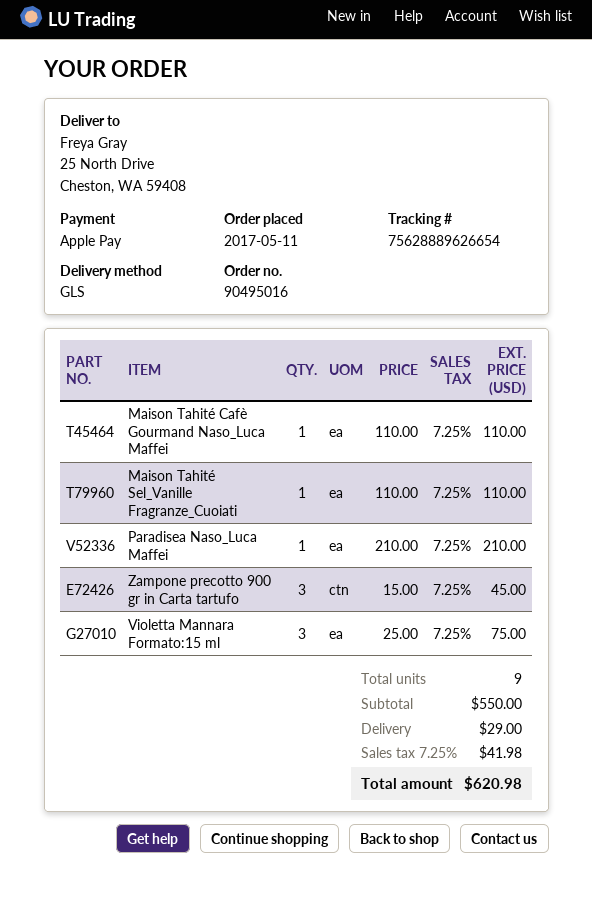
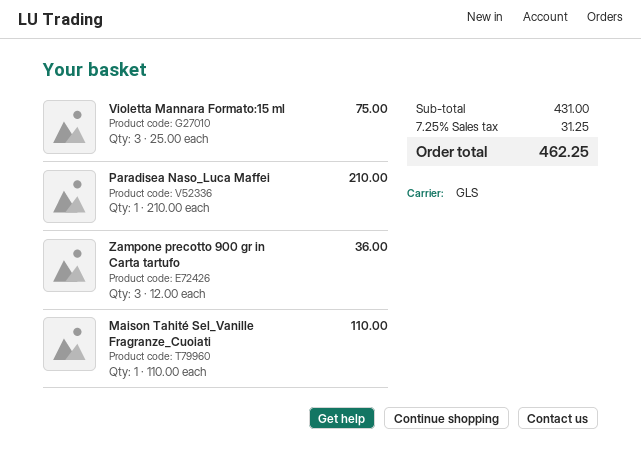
Maison Tahité Cafè Gourmand Naso_Luca Maffei: 1 x 110.00 = 110.00 -> none
Zampone precotto 900 gr in Carta tartufo: 3 x 15.00 = 45.00 -> 3 x 12.00 = 36.00
subtotal: 550.00 -> 431.00
shipping: 29.00 -> none
tax: 7.25% = 41.98 -> 7.25% = 31.25
total: 620.98 -> 462.25

